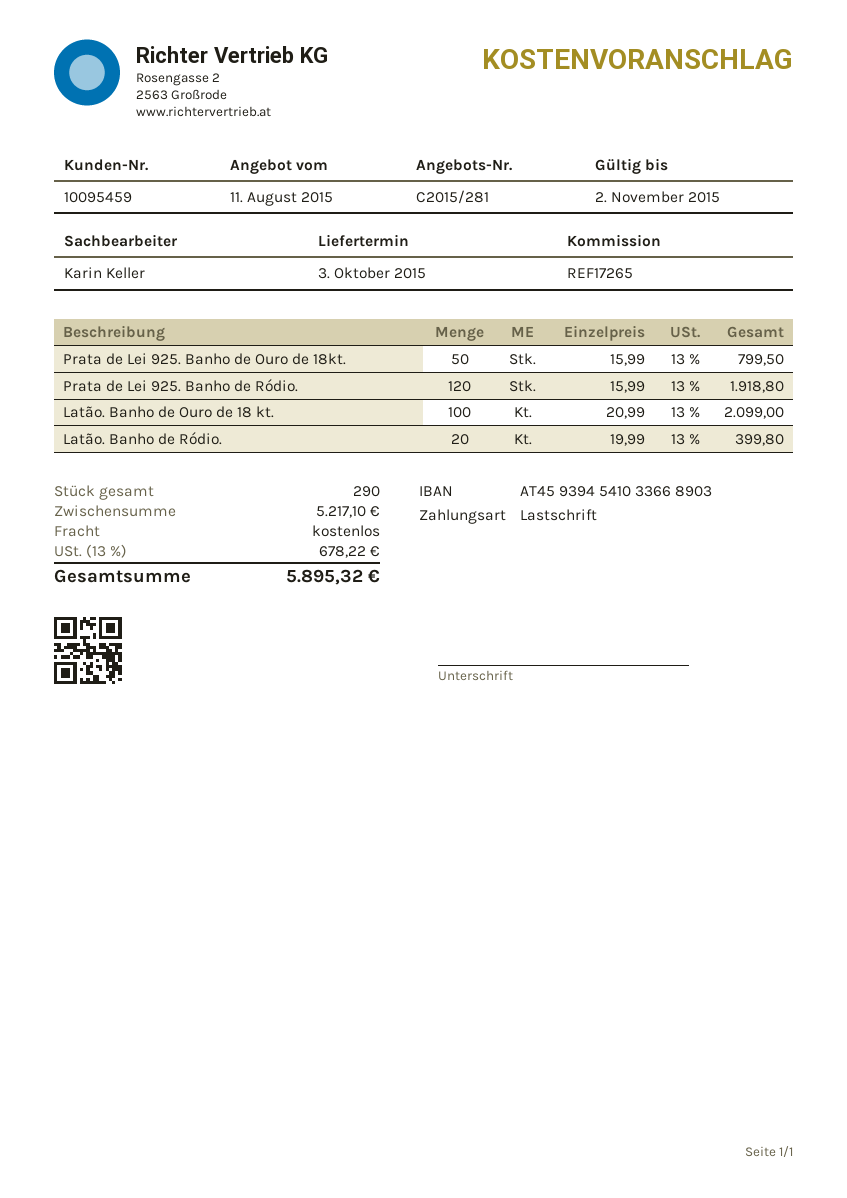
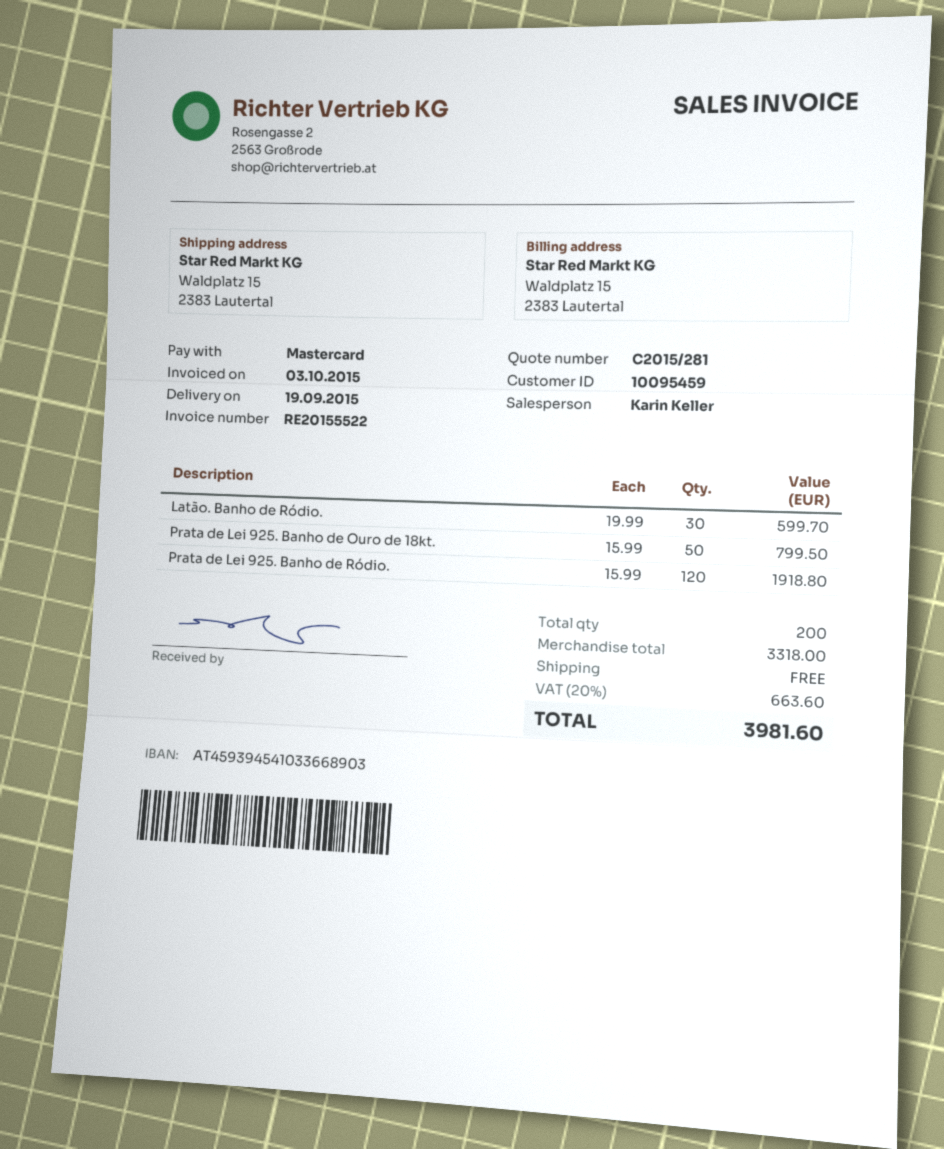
delivery date: 2015-10-03 -> 2015-09-19
payment method: direct debit -> Mastercard
Latão. Banho de Ouro de 18 kt.: 100 x 20.99 = 2099.00 -> none
Latão. Banho de Ródio.: 20 x 19.99 = 399.80 -> 30 x 19.99 = 599.70
total quantity: 290 -> 200
subtotal: 5217.10 -> 3318.00
tax: 13% = 678.22 -> 20% = 663.60
total: 5895.32 -> 3981.60

